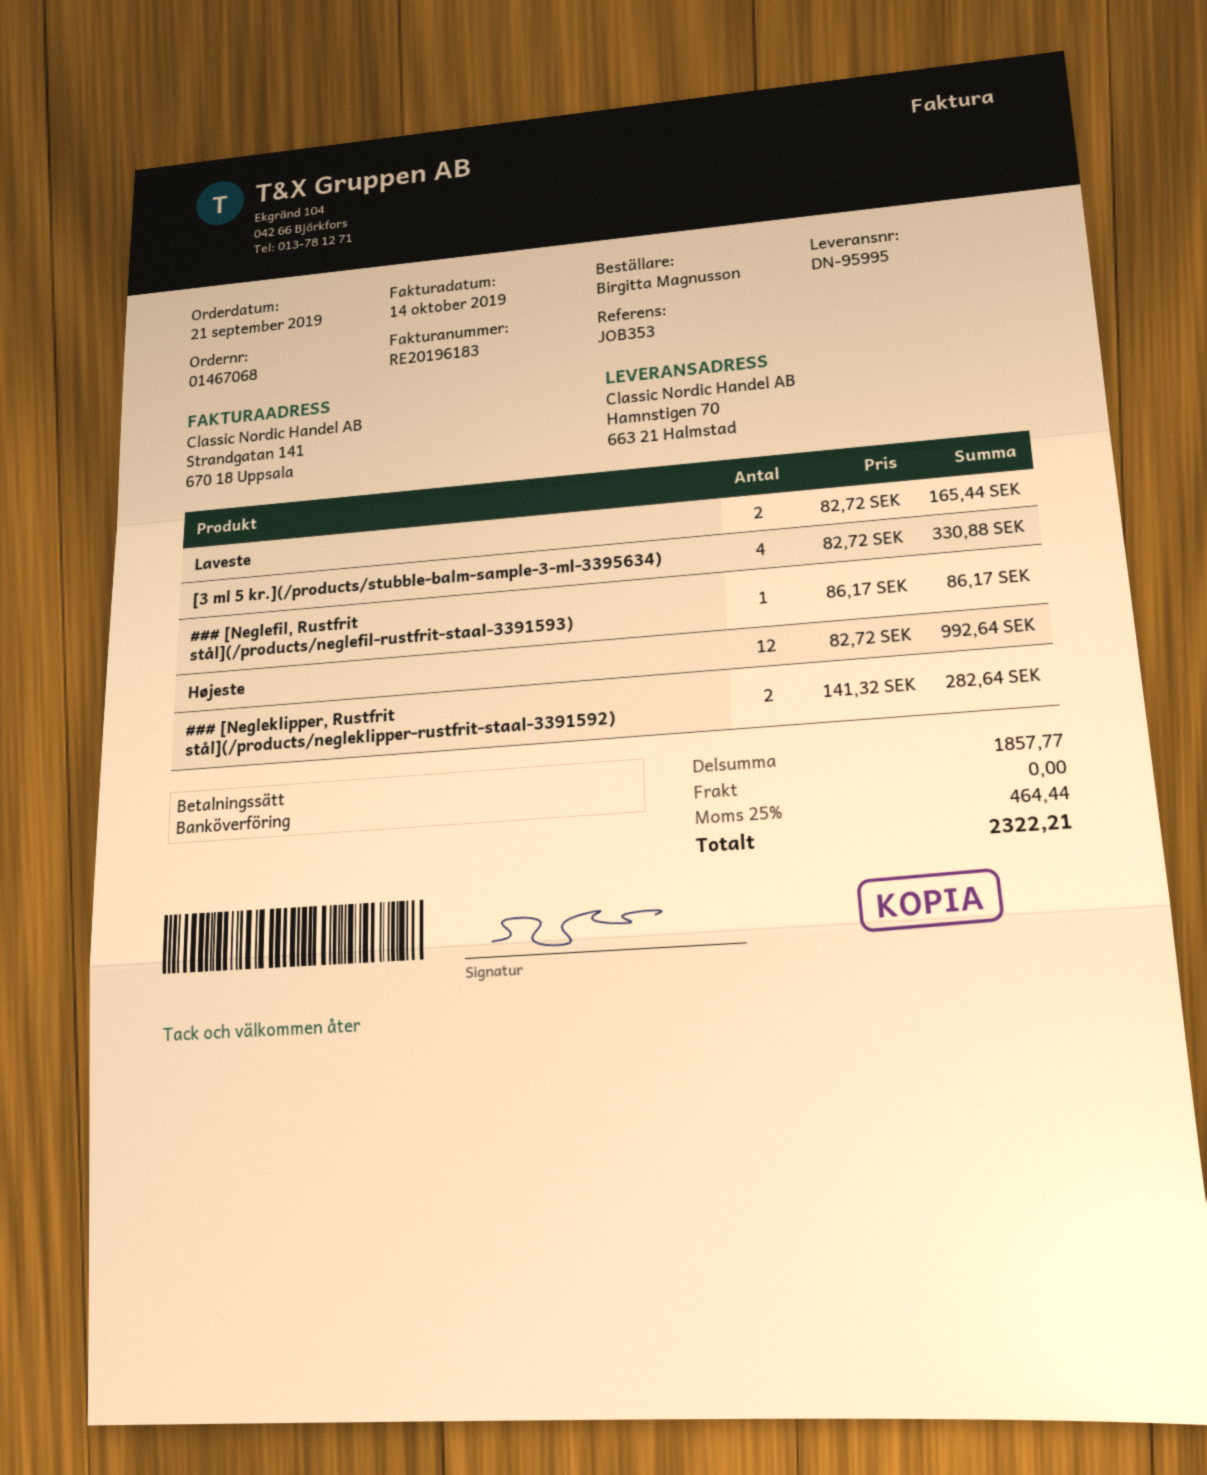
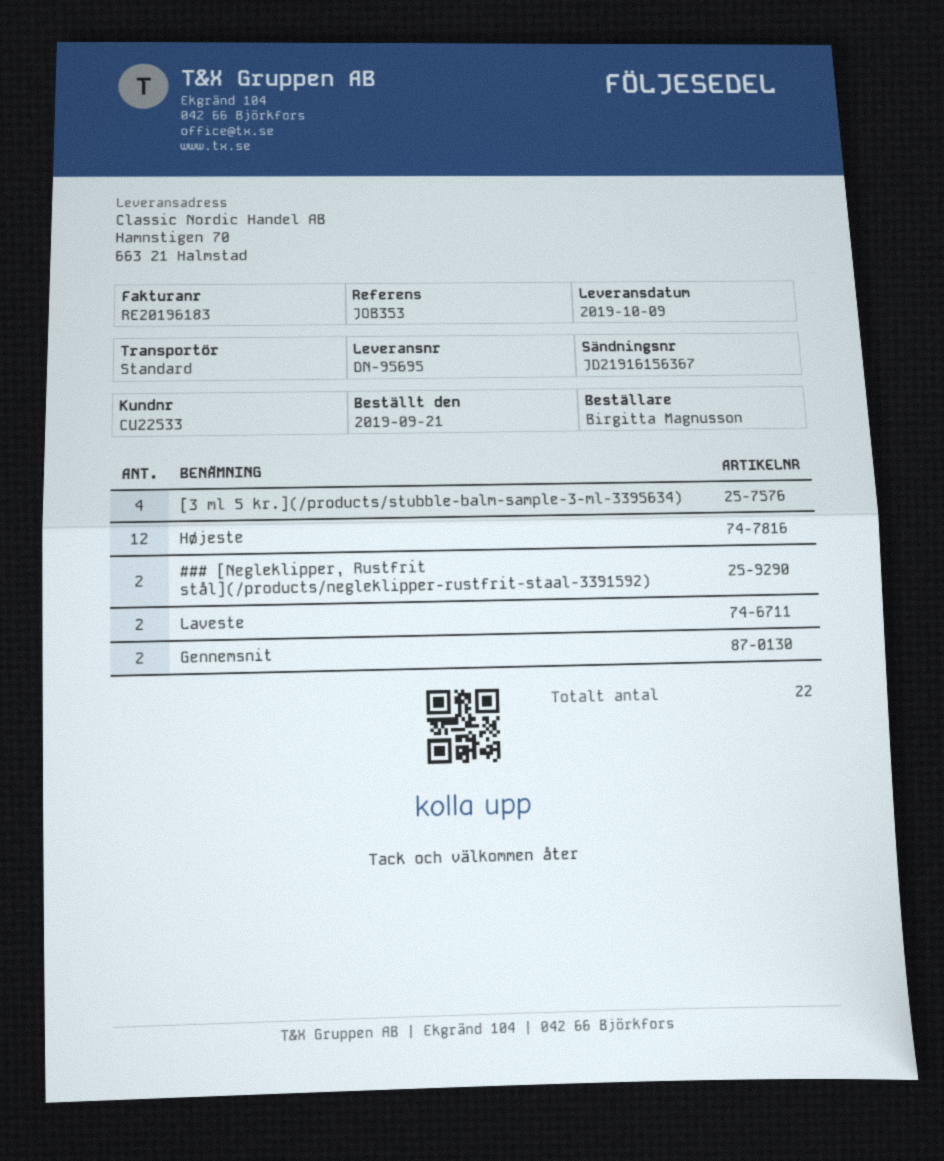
delivery note number: DN-95995 -> DN-95695
### [Neglefil, Rustfrit stål](/products/neglefil-rustfrit-staal-3391593): 1 -> none
Gennemsnit: none -> 2

